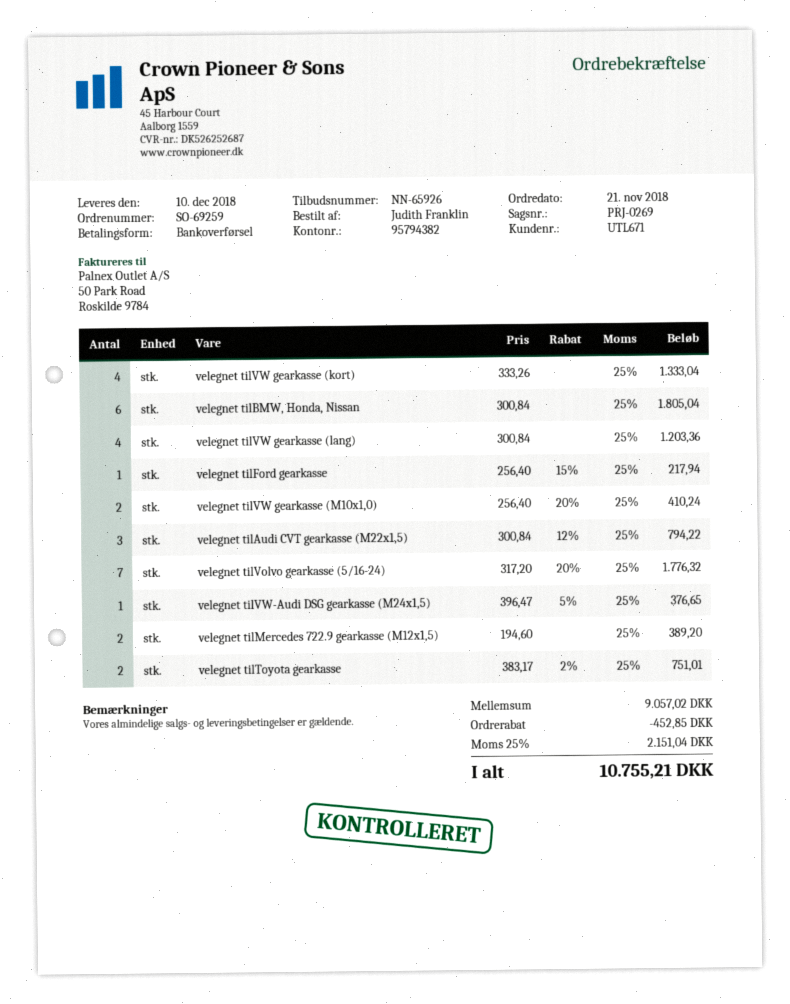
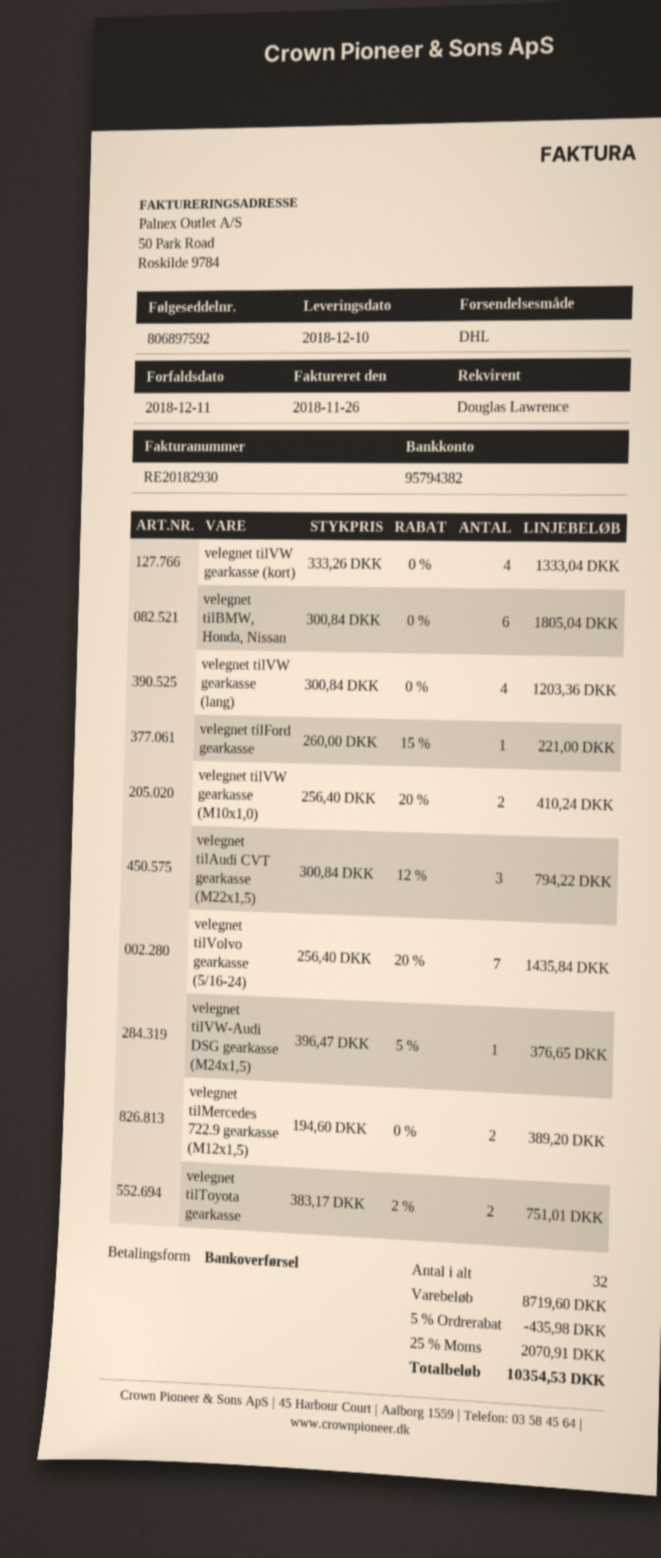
ordered by: Judith Franklin -> Douglas Lawrence
velegnet tilFord gearkasse: 1 x 256.40 - 15% = 217.94 -> 1 x 260.00 - 15% = 221.00
velegnet tilVolvo gearkasse (5/16-24): 7 x 317.20 - 20% = 1776.32 -> 7 x 256.40 - 20% = 1435.84
subtotal: 9057.02 -> 8719.60
discount: 452.85 -> 435.98
tax: 25% = 2151.04 -> 25% = 2070.91
total: 10755.21 -> 10354.53

